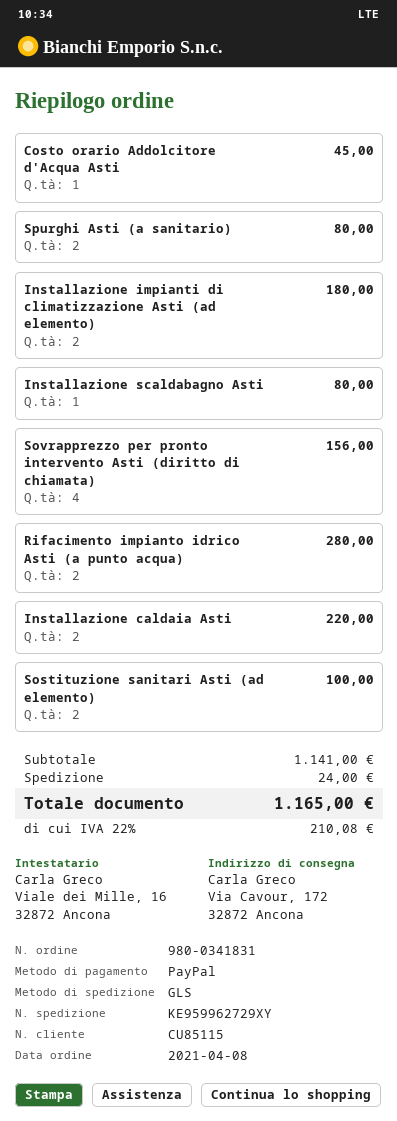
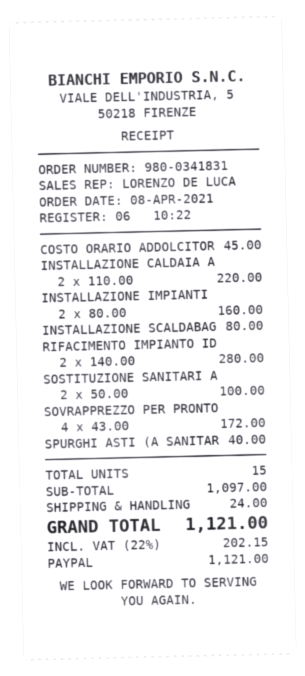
Spurghi Asti (a sanitario): 2 for 80.00 -> 1 for 40.00
Installazione impianti di climatizzazione Asti (ad elemento): 2 for 180.00 -> 2 for 160.00
Sovrapprezzo per pronto intervento Asti (diritto di chiamata): 4 for 156.00 -> 4 for 172.00
subtotal: 1141.00 -> 1097.00
tax: 22% = 210.08 -> 22% = 202.15
total: 1165.00 -> 1121.00

